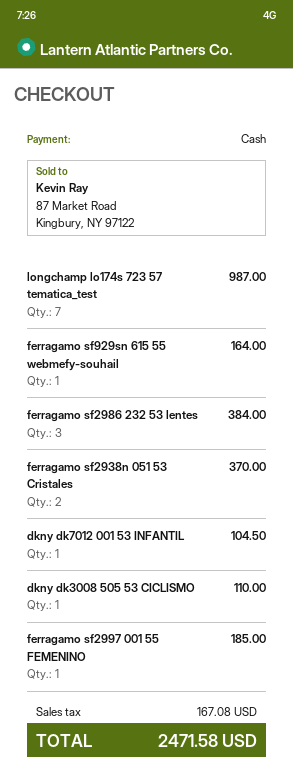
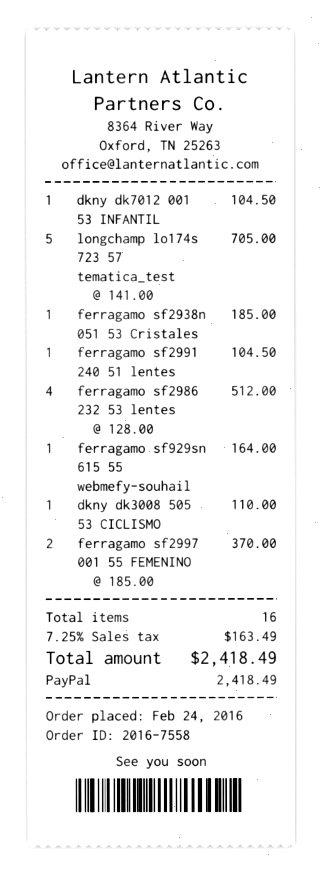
payment method: cash -> PayPal
longchamp lo174s 723 57 tematica_test: 7 for 987.00 -> 5 for 705.00
ferragamo sf2986 232 53 lentes: 3 for 384.00 -> 4 for 512.00
ferragamo sf2938n 051 53 Cristales: 2 for 370.00 -> 1 for 185.00
ferragamo sf2997 001 55 FEMENINO: 1 for 185.00 -> 2 for 370.00
ferragamo sf2991 240 51 lentes: none -> 1 for 104.50
tax: 167.08 -> 163.49
total: 2471.58 -> 2418.49

